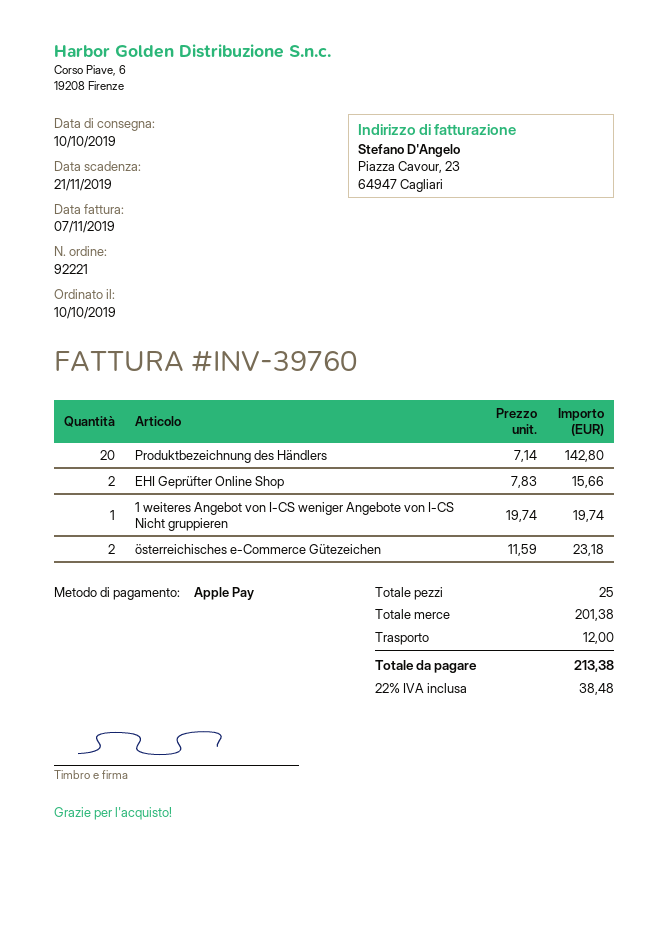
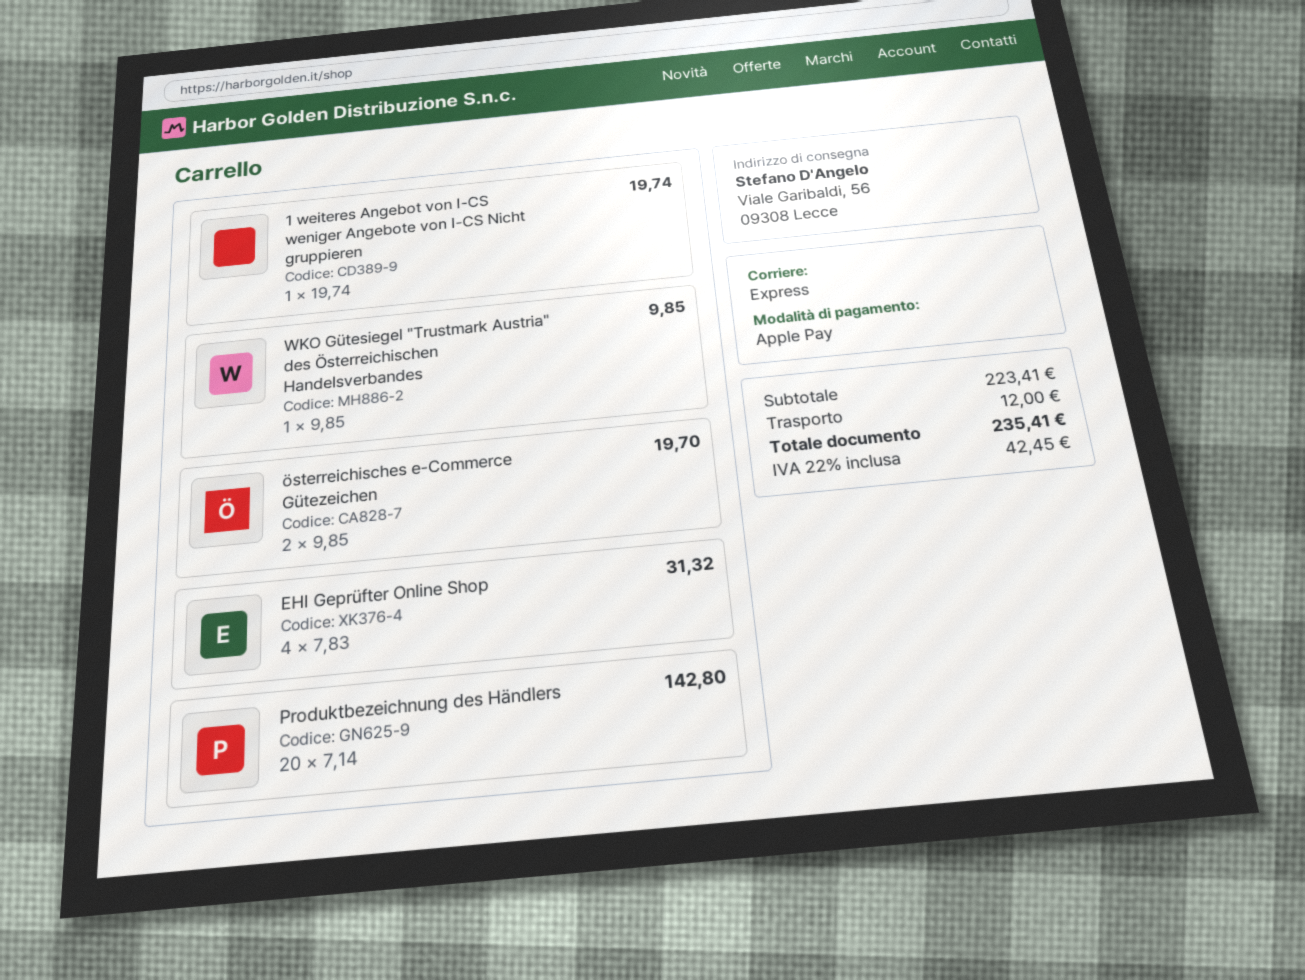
EHI Geprüfter Online Shop: 2 x 7.83 = 15.66 -> 4 x 7.83 = 31.32
österreichisches e-Commerce Gütezeichen: 2 x 11.59 = 23.18 -> 2 x 9.85 = 19.70
WKO Gütesiegel "Trustmark Austria" des Österreichischen Handelsverbandes: none -> 1 x 9.85 = 9.85
subtotal: 201.38 -> 223.41
tax: 22% = 38.48 -> 22% = 42.45
total: 213.38 -> 235.41

